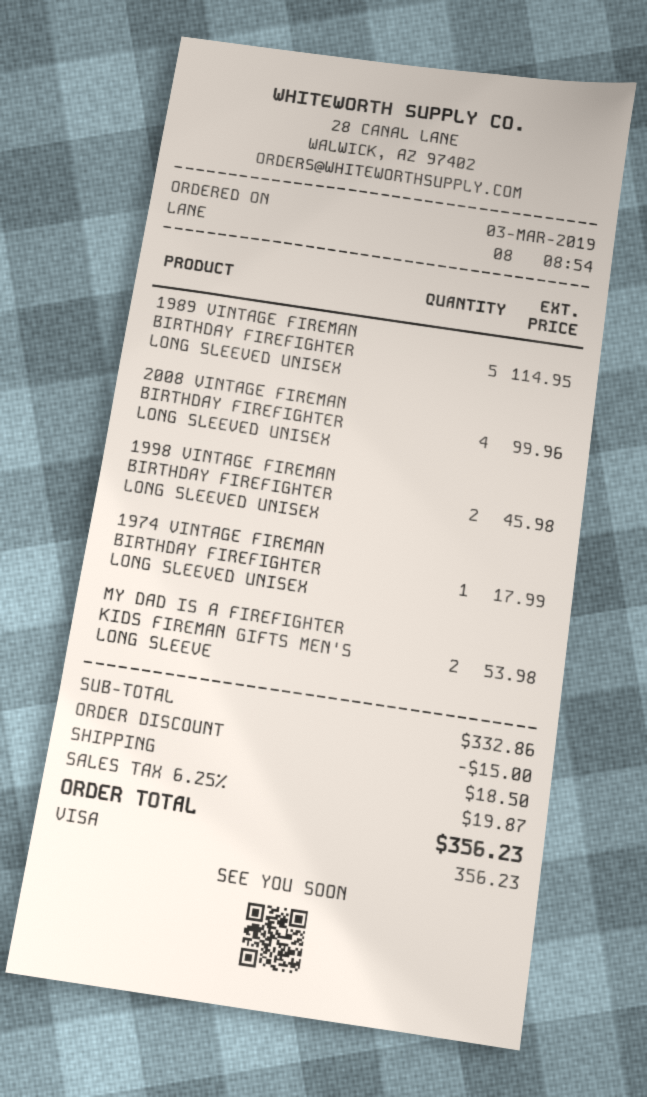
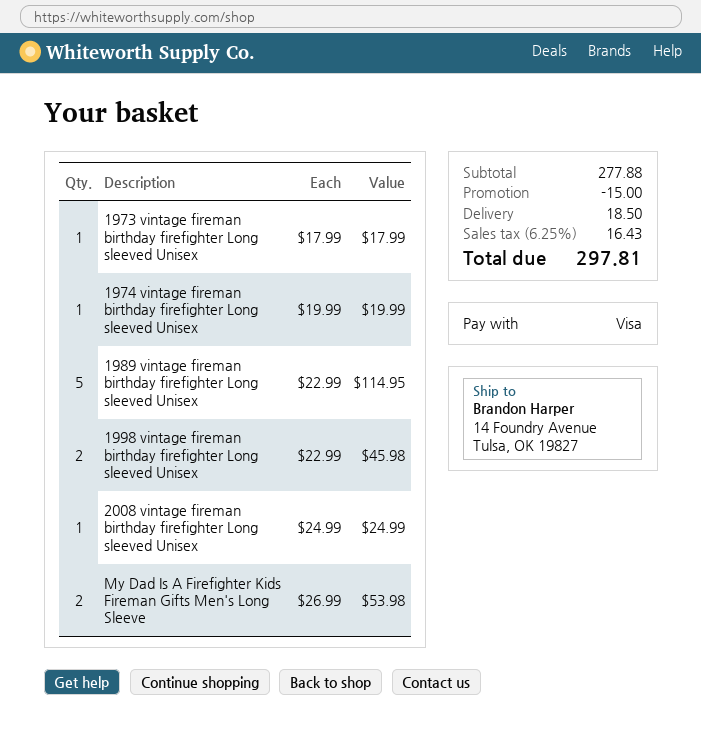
2008 VINTAGE FIREMAN BIRTHDAY FIREFIGHTER LONG SLEEVED UNISEX: 4 for 99.96 -> 1 for 24.99
1974 VINTAGE FIREMAN BIRTHDAY FIREFIGHTER LONG SLEEVED UNISEX: 1 for 17.99 -> 1 for 19.99
1973 vintage fireman birthday firefighter Long sleeved Unisex: none -> 1 for 17.99
subtotal: 332.86 -> 277.88
tax: 6.25% = 19.87 -> 6.25% = 16.43
total: 356.23 -> 297.81

